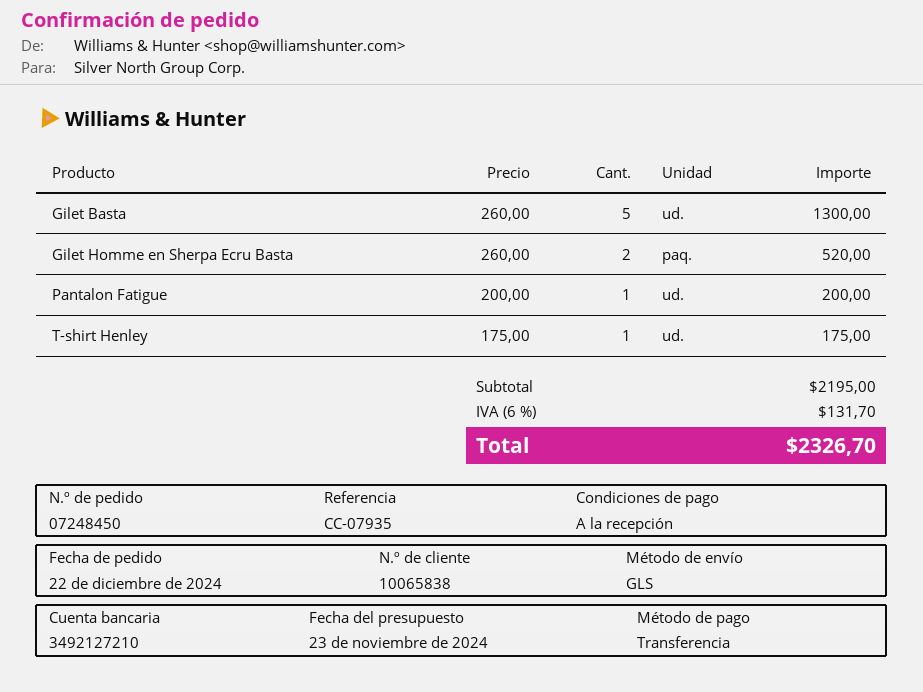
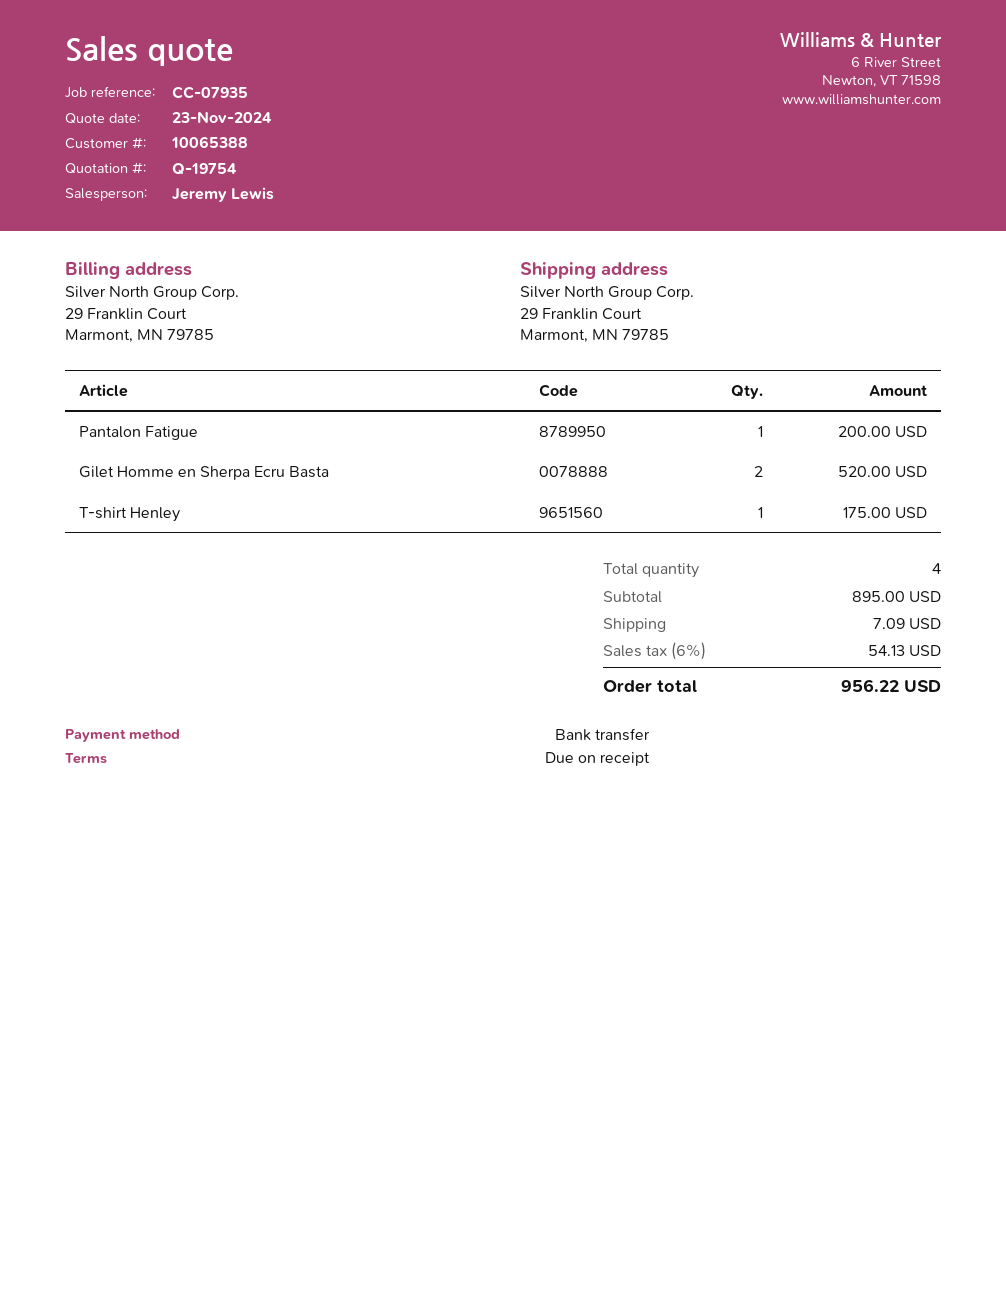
customer number: 10065838 -> 10065388
Gilet Basta: 5 for 1300.00 -> none
subtotal: 2195.00 -> 895.00
shipping: none -> 7.09
tax: 6% = 131.70 -> 6% = 54.13
total: 2326.70 -> 956.22

